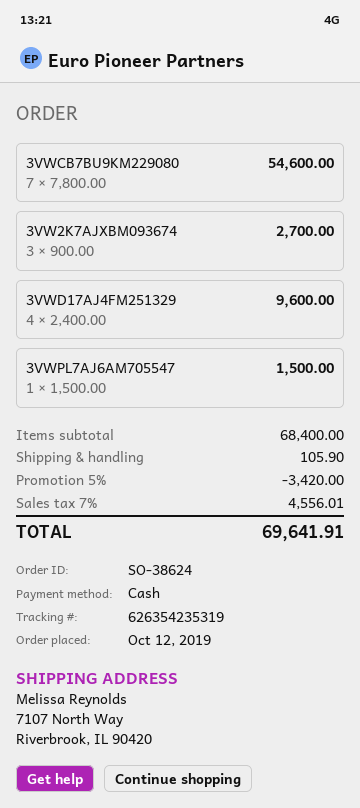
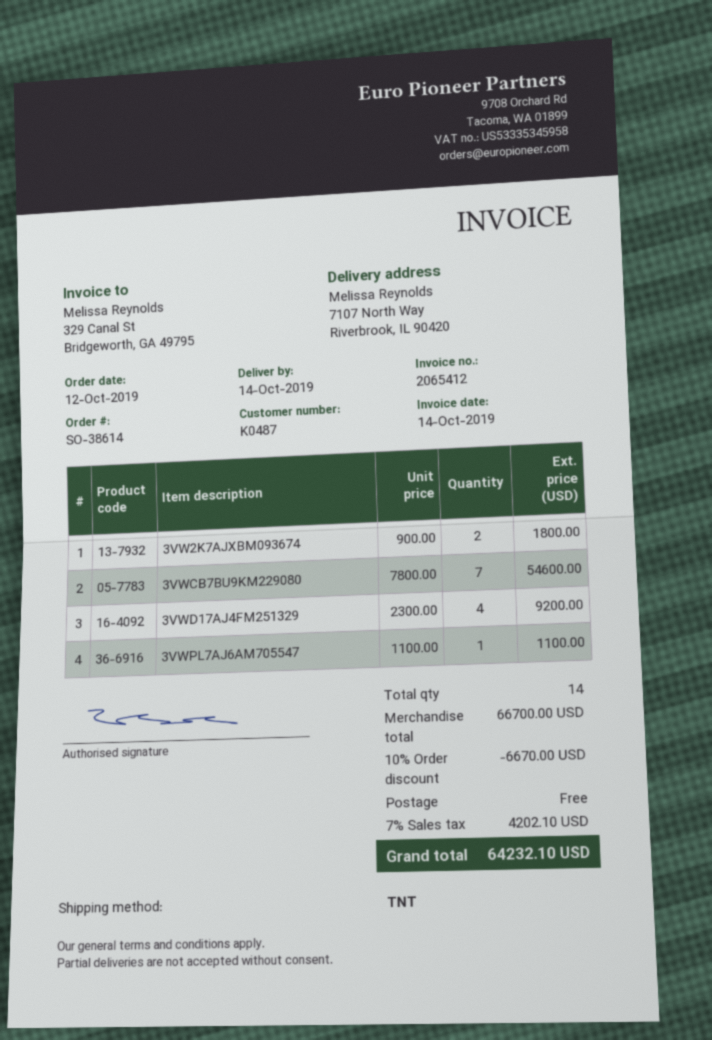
order number: SO-38624 -> SO-38614
3VW2K7AJXBM093674: 3 x 900.00 = 2700.00 -> 2 x 900.00 = 1800.00
3VWD17AJ4FM251329: 4 x 2400.00 = 9600.00 -> 4 x 2300.00 = 9200.00
3VWPL7AJ6AM705547: 1 x 1500.00 = 1500.00 -> 1 x 1100.00 = 1100.00
subtotal: 68400.00 -> 66700.00
discount: 5% = 3420.00 -> 10% = 6670.00
shipping: 105.90 -> 0.00
tax: 7% = 4556.01 -> 7% = 4202.10
total: 69641.91 -> 64232.10

